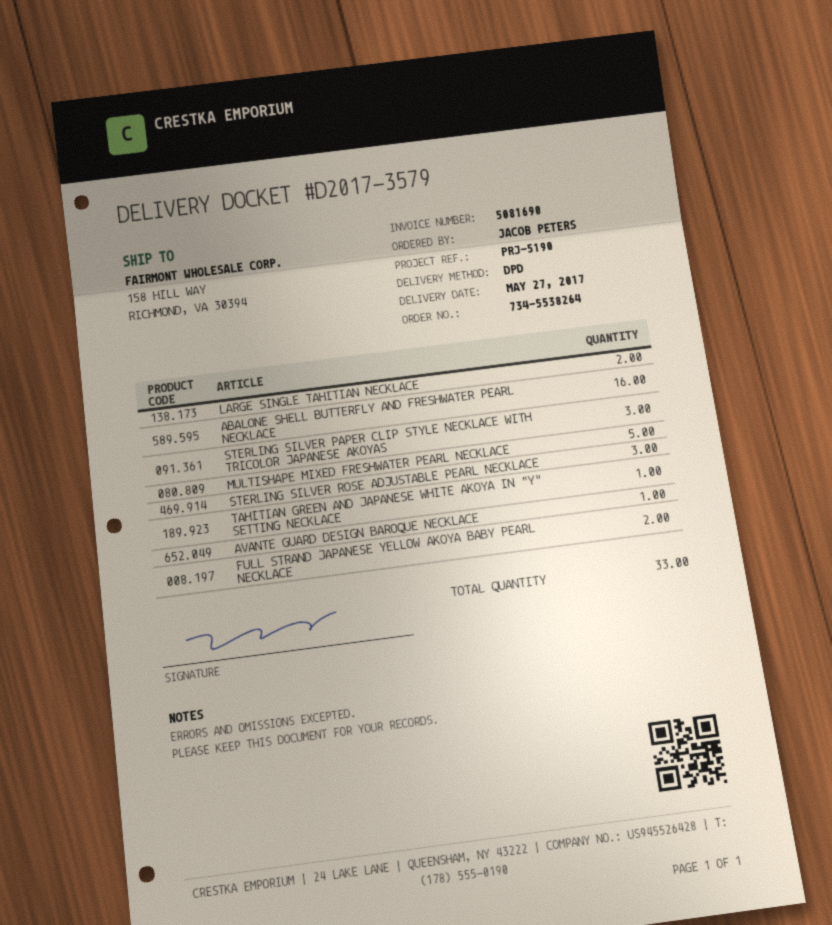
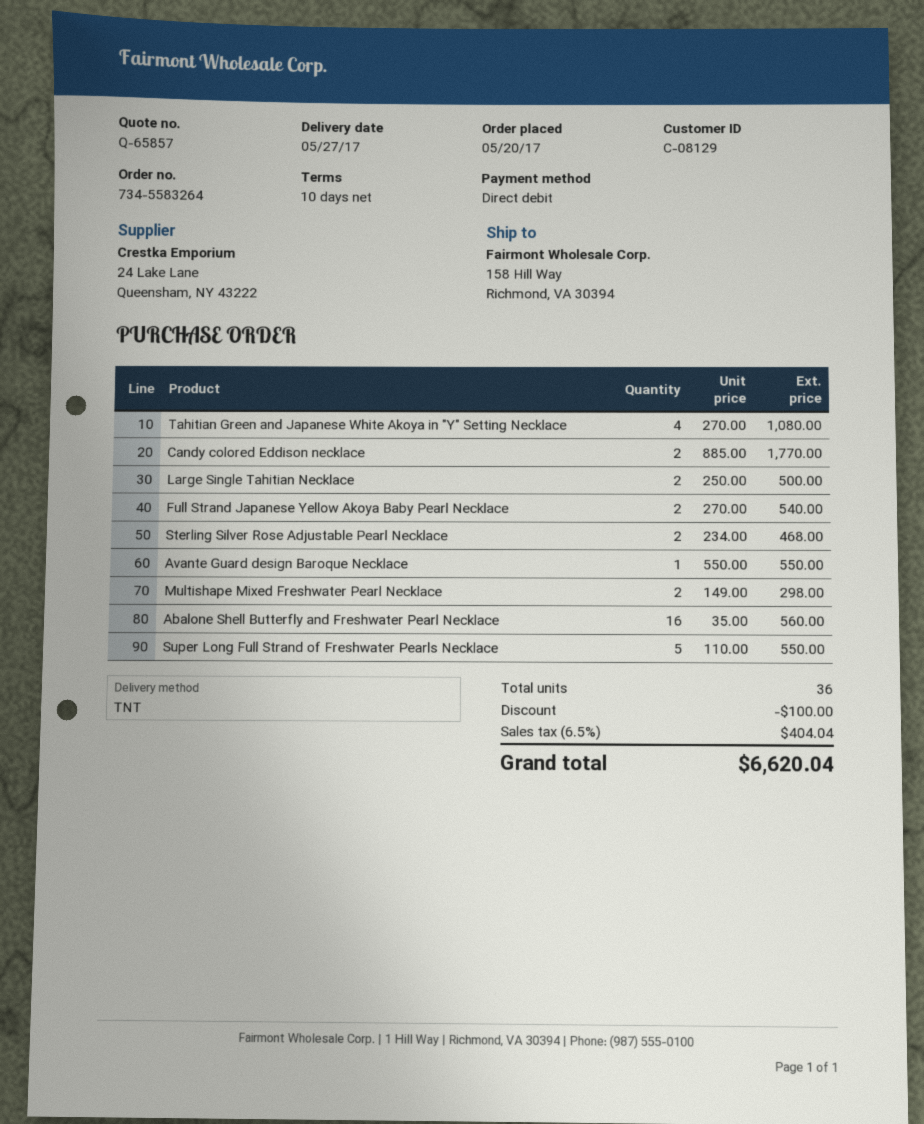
order number: 734-5538264 -> 734-5583264
shipping method: DPD -> TNT
STERLING SILVER PAPER CLIP STYLE NECKLACE WITH TRICOLOR JAPANESE AKOYAS: 3 -> none
MULTISHAPE MIXED FRESHWATER PEARL NECKLACE: 5 -> 2
STERLING SILVER ROSE ADJUSTABLE PEARL NECKLACE: 3 -> 2
TAHITIAN GREEN AND JAPANESE WHITE AKOYA IN "Y" SETTING NECKLACE: 1 -> 4
Candy colored Eddison necklace: none -> 2
Super Long Full Strand of Freshwater Pearls Necklace: none -> 5
total quantity: 33 -> 36

